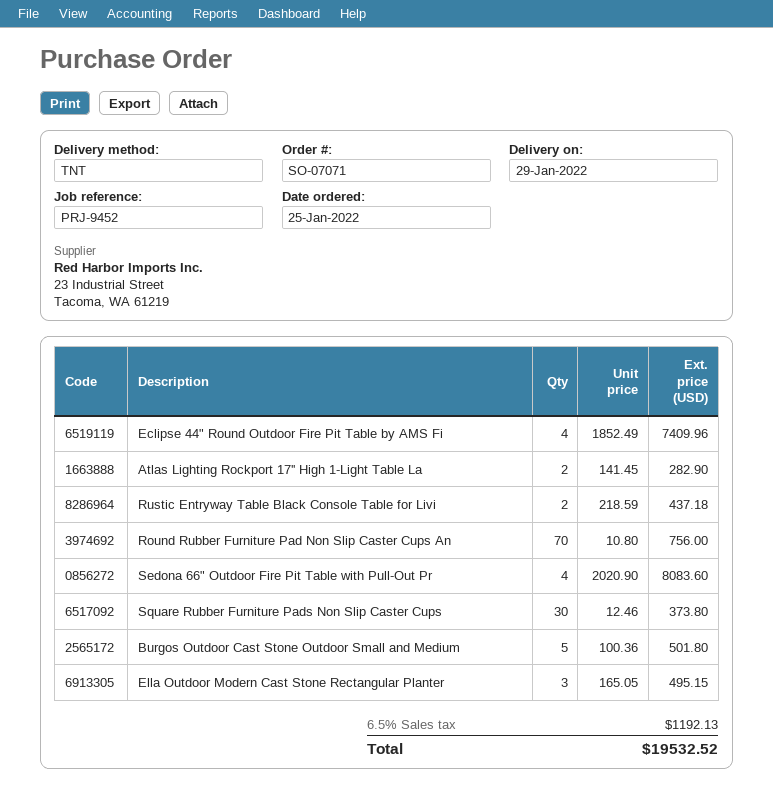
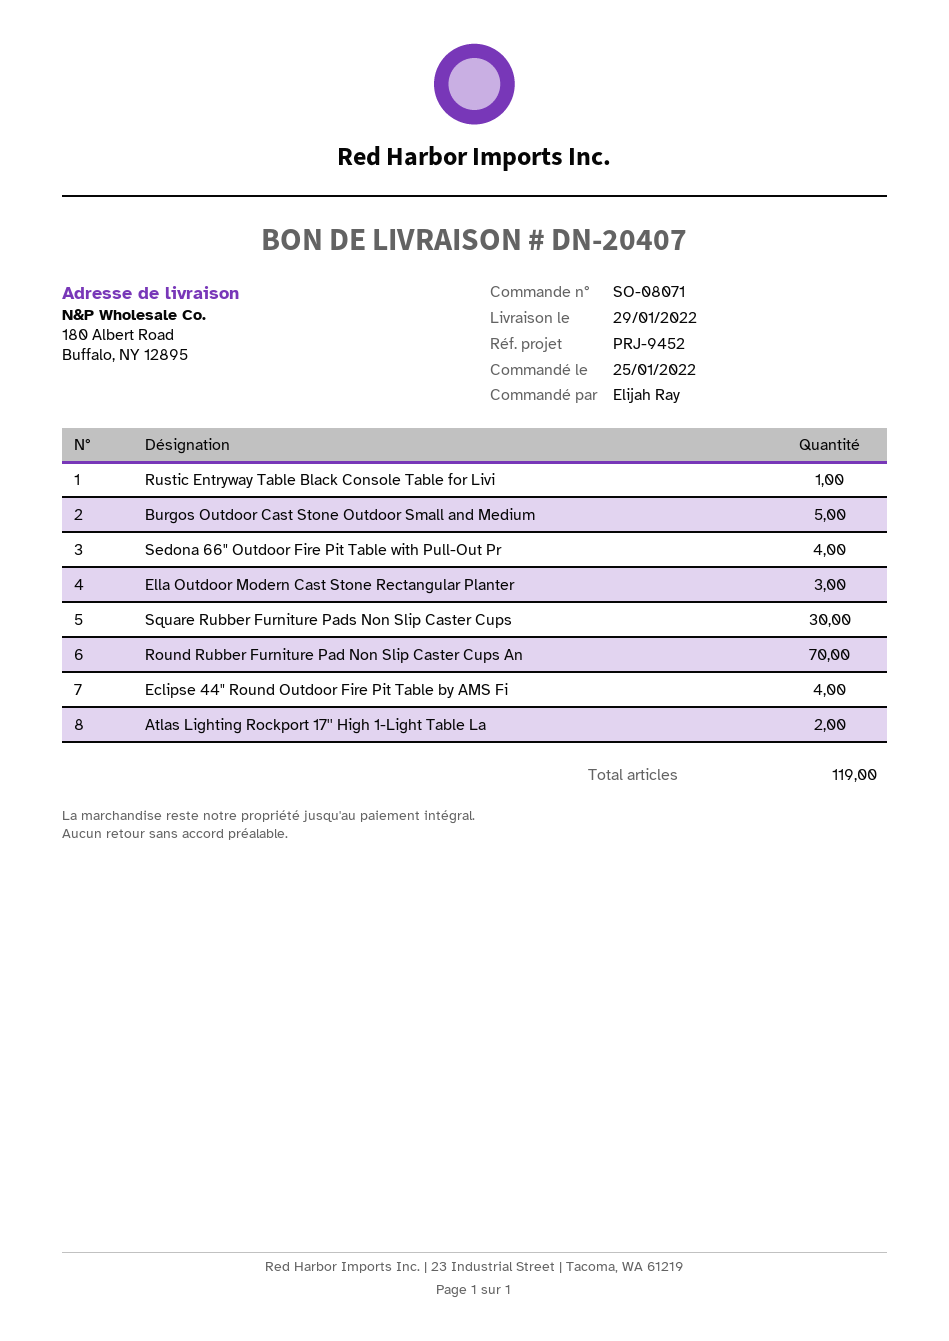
order number: SO-07071 -> SO-08071
Rustic Entryway Table Black Console Table for Livi: 2 -> 1

